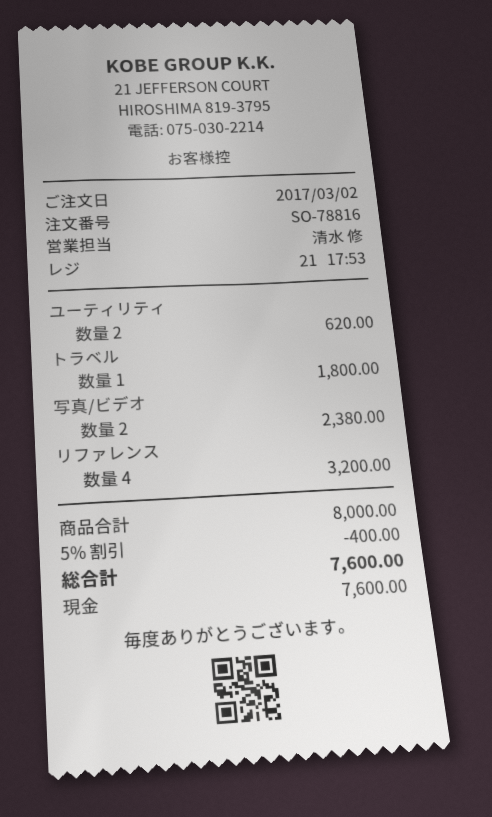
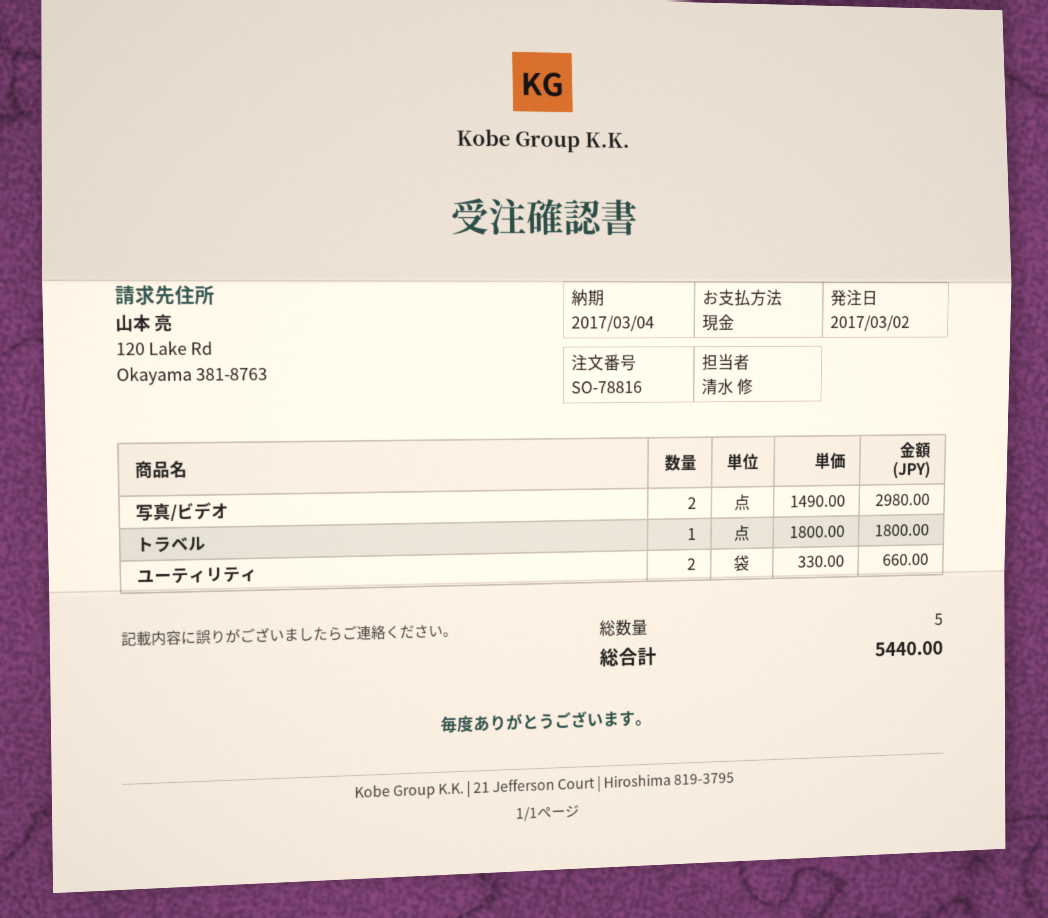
ユーティリティ: 2 for 620.00 -> 2 for 660.00
写真/ビデオ: 2 for 2380.00 -> 2 for 2980.00
リファレンス: 4 for 3200.00 -> none
discount: 5% = 400.00 -> none
total: 7600.00 -> 5440.00

